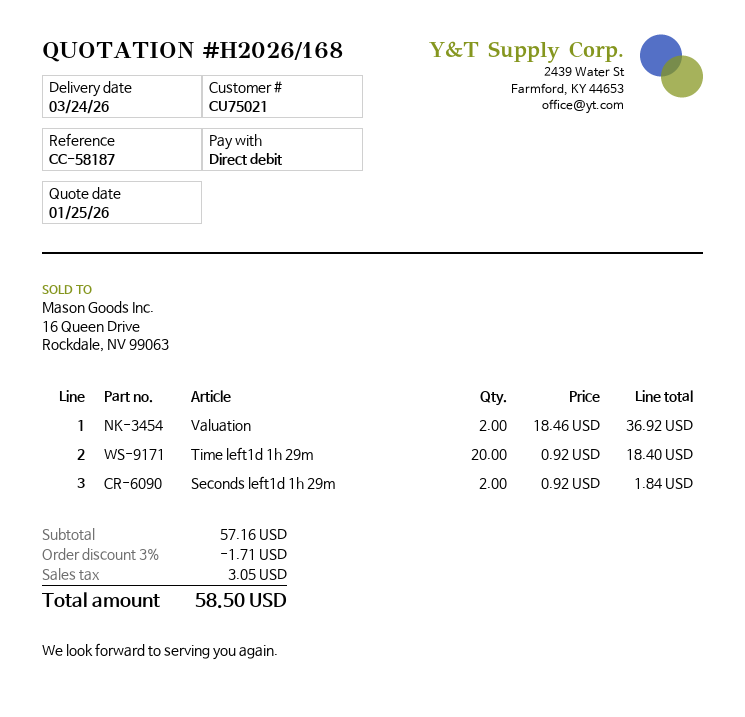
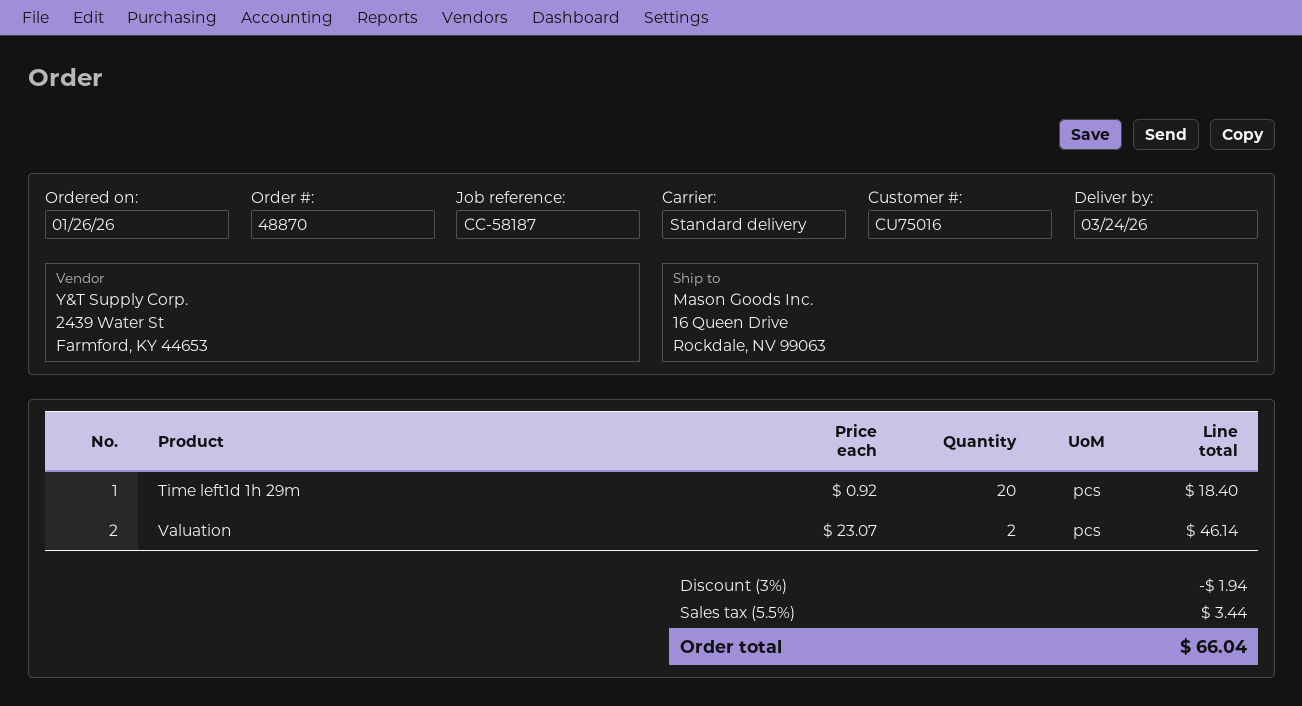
customer number: CU75021 -> CU75016
Valuation: 2 x 18.46 = 36.92 -> 2 x 23.07 = 46.14
Seconds left1d 1h 29m: 2 x 0.92 = 1.84 -> none
discount: 3% = 1.71 -> 3% = 1.94
tax: 3.05 -> 3.44
total: 58.50 -> 66.04

